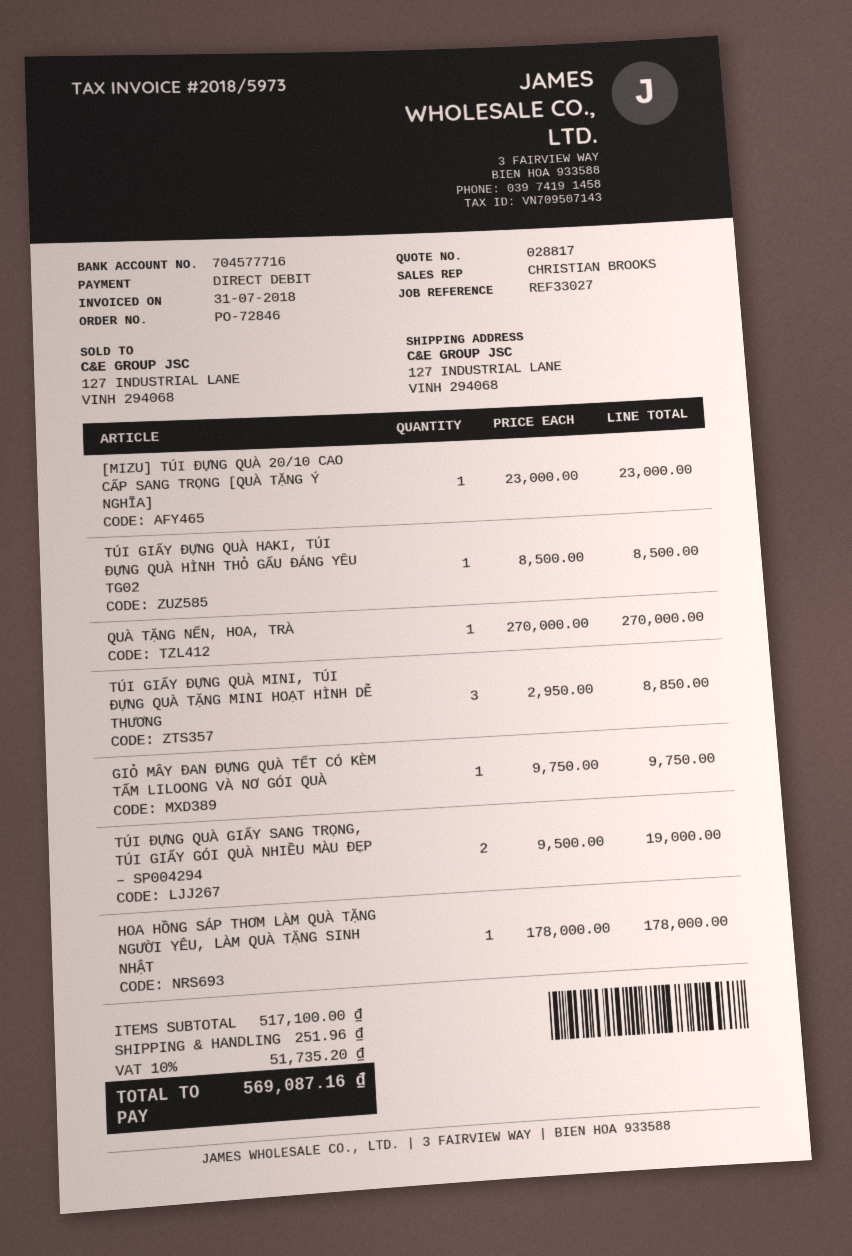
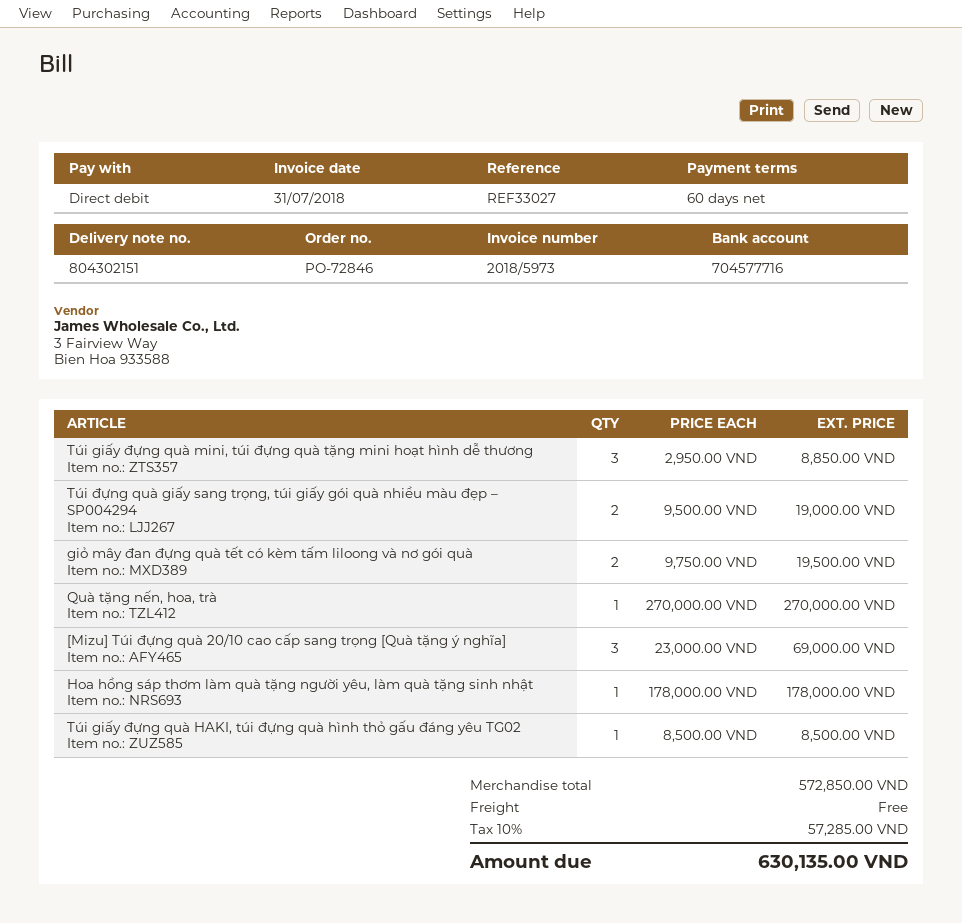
[MIZU] TÚI ĐỰNG QUÀ 20/10 CAO CẤP SANG TRỌNG [QUÀ TẶNG Ý NGHĨA]: 1 x 23000.00 = 23000.00 -> 3 x 23000.00 = 69000.00
GIỎ MÂY ĐAN ĐỰNG QUÀ TẾT CÓ KÈM TẤM LILOONG VÀ NƠ GÓI QUÀ: 1 x 9750.00 = 9750.00 -> 2 x 9750.00 = 19500.00
subtotal: 517100.00 -> 572850.00
shipping: 251.96 -> 0.00
tax: 10% = 51735.20 -> 10% = 57285.00
total: 569087.16 -> 630135.00

